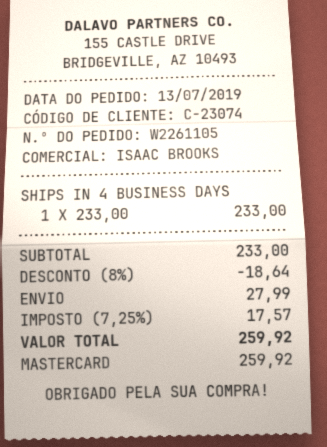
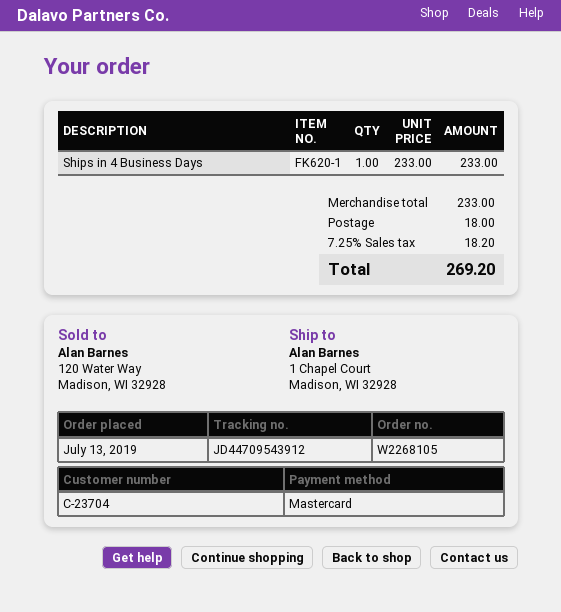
order number: W2261105 -> W2268105
customer number: C-23074 -> C-23704
discount: 8% = 18.64 -> none
shipping: 27.99 -> 18.00
tax: 7.25% = 17.57 -> 7.25% = 18.20
total: 259.92 -> 269.20

